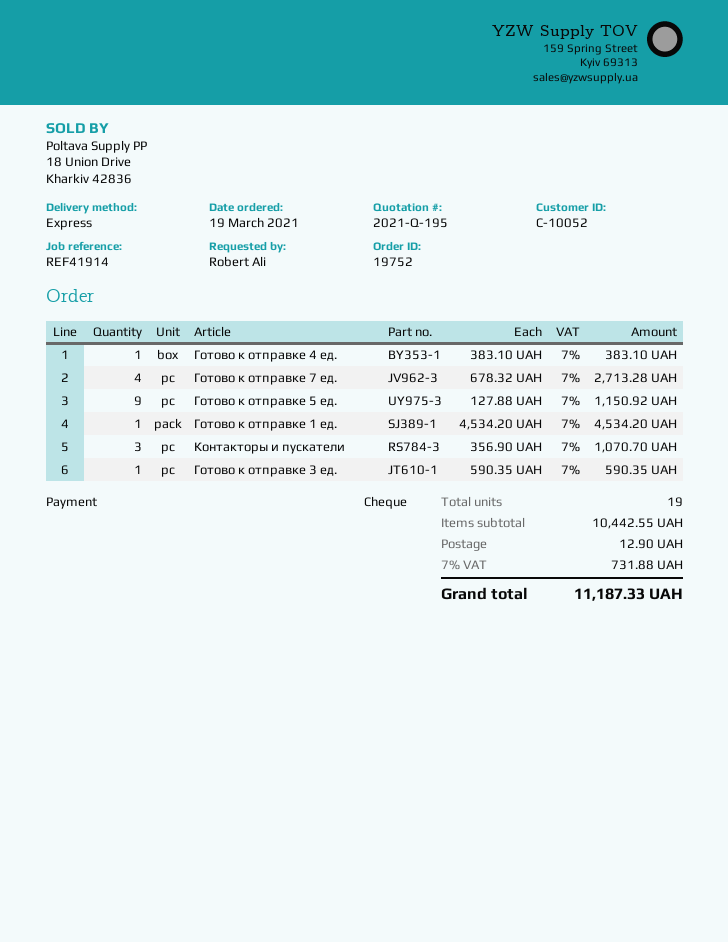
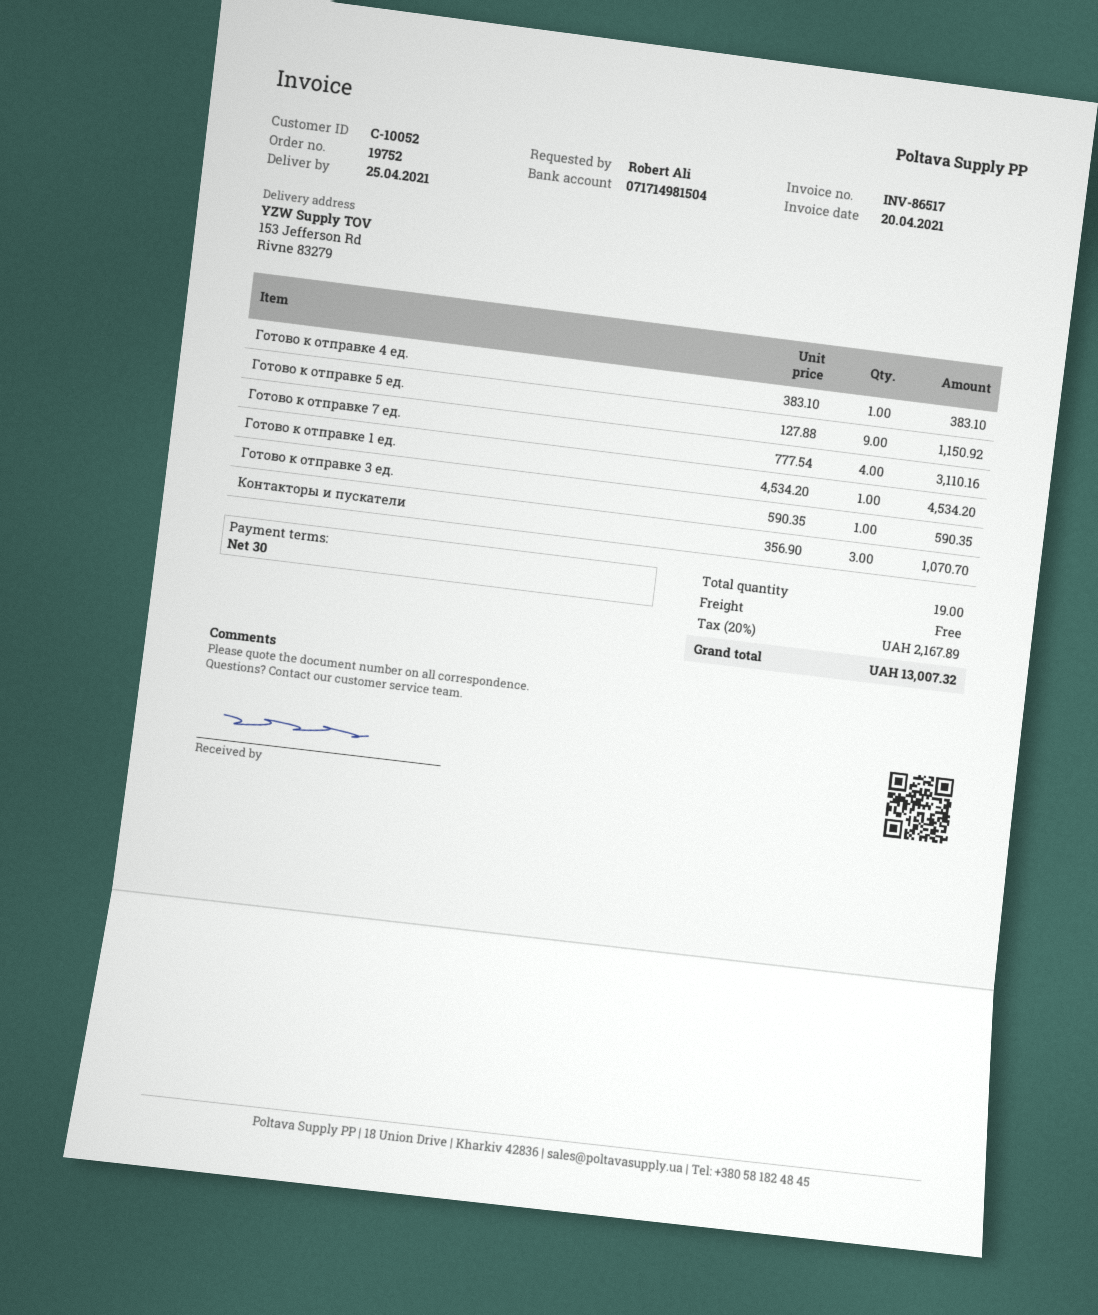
Готово к отправке 7 ед.: 4 x 678.32 = 2713.28 -> 4 x 777.54 = 3110.16
shipping: 12.90 -> 0.00
tax: 7% = 731.88 -> 20% = 2167.89
total: 11187.33 -> 13007.32

